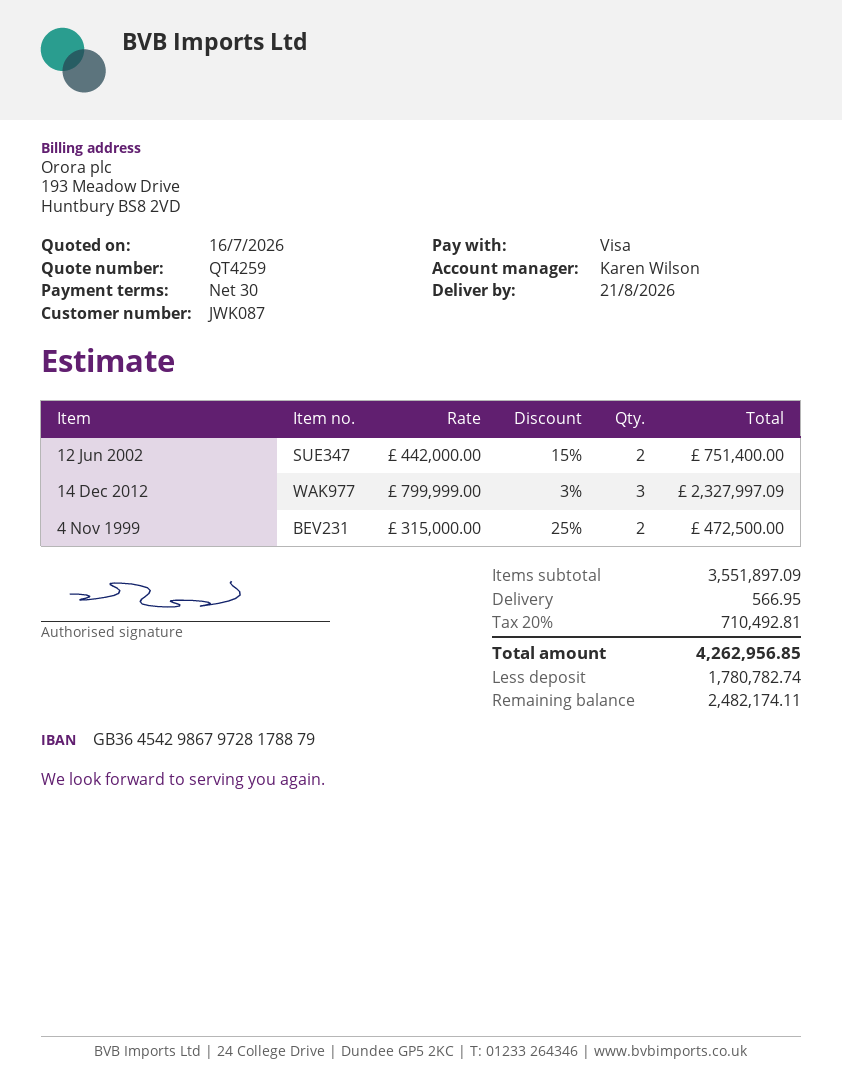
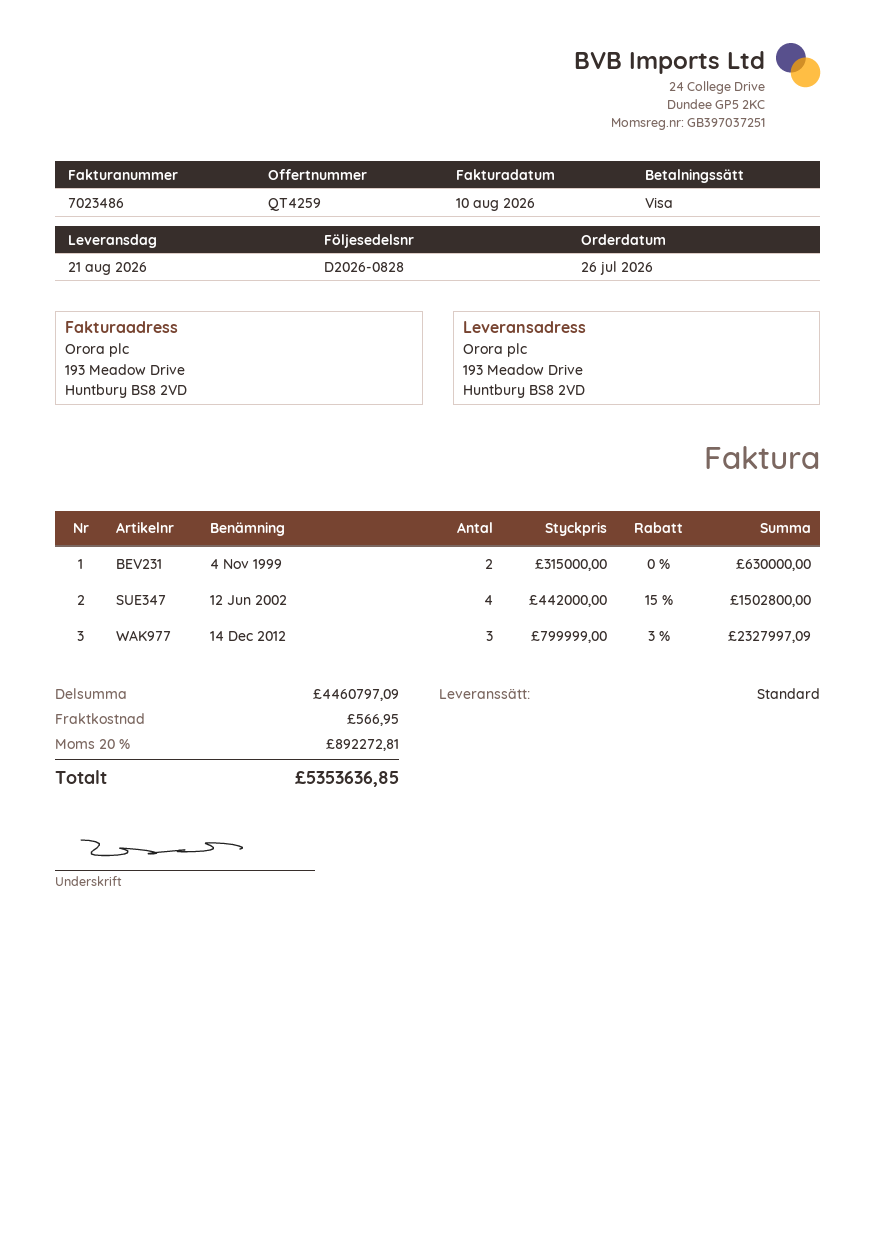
12 Jun 2002: 2 x 442000.00 - 15% = 751400.00 -> 4 x 442000.00 - 15% = 1502800.00
4 Nov 1999: 2 x 315000.00 - 25% = 472500.00 -> 2 x 315000.00 = 630000.00
subtotal: 3551897.09 -> 4460797.09
tax: 20% = 710492.81 -> 20% = 892272.81
total: 4262956.85 -> 5353636.85

